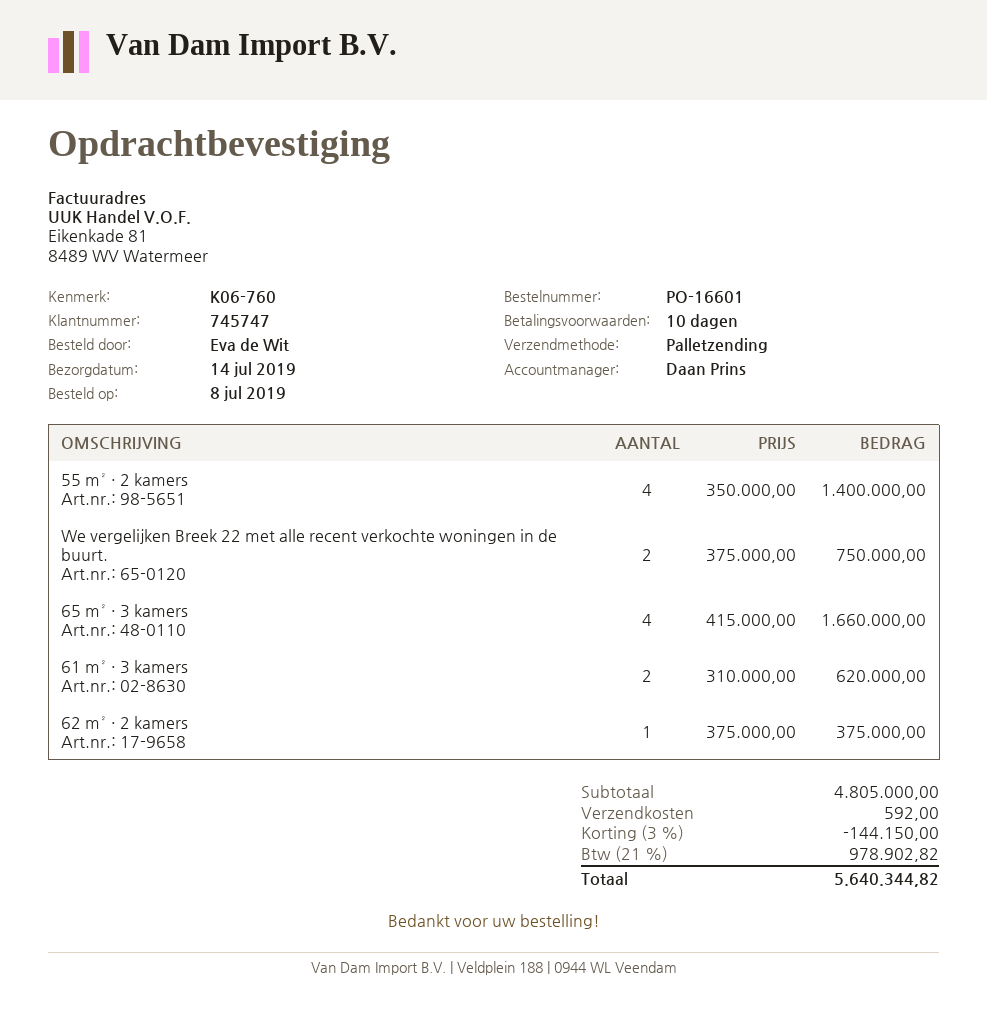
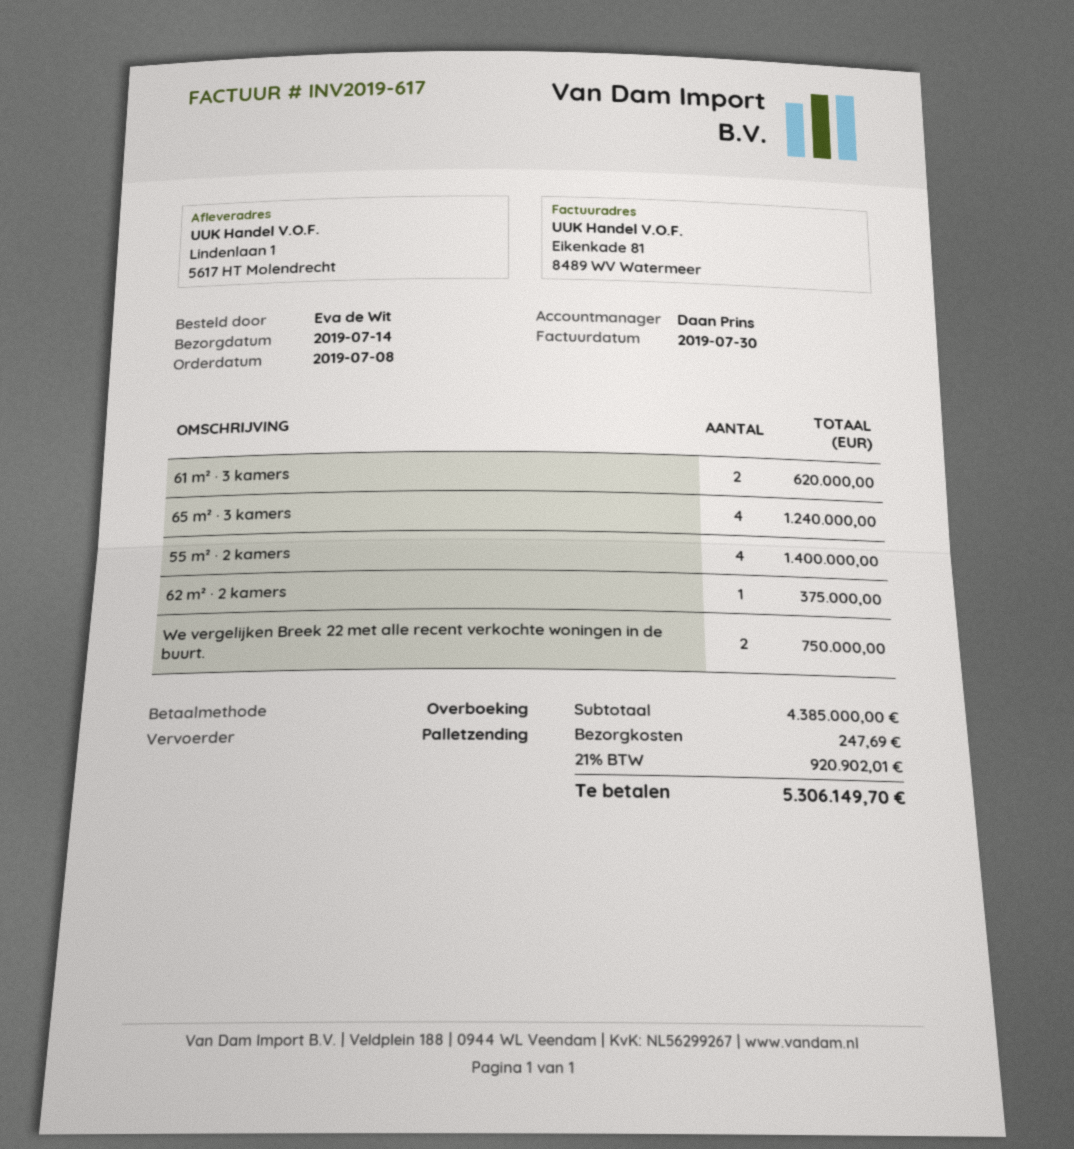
65 m² · 3 kamers: 4 for 1660000.00 -> 4 for 1240000.00
subtotal: 4805000.00 -> 4385000.00
discount: 3% = 144150.00 -> none
shipping: 592.00 -> 247.69
tax: 21% = 978902.82 -> 21% = 920902.01
total: 5640344.82 -> 5306149.70

